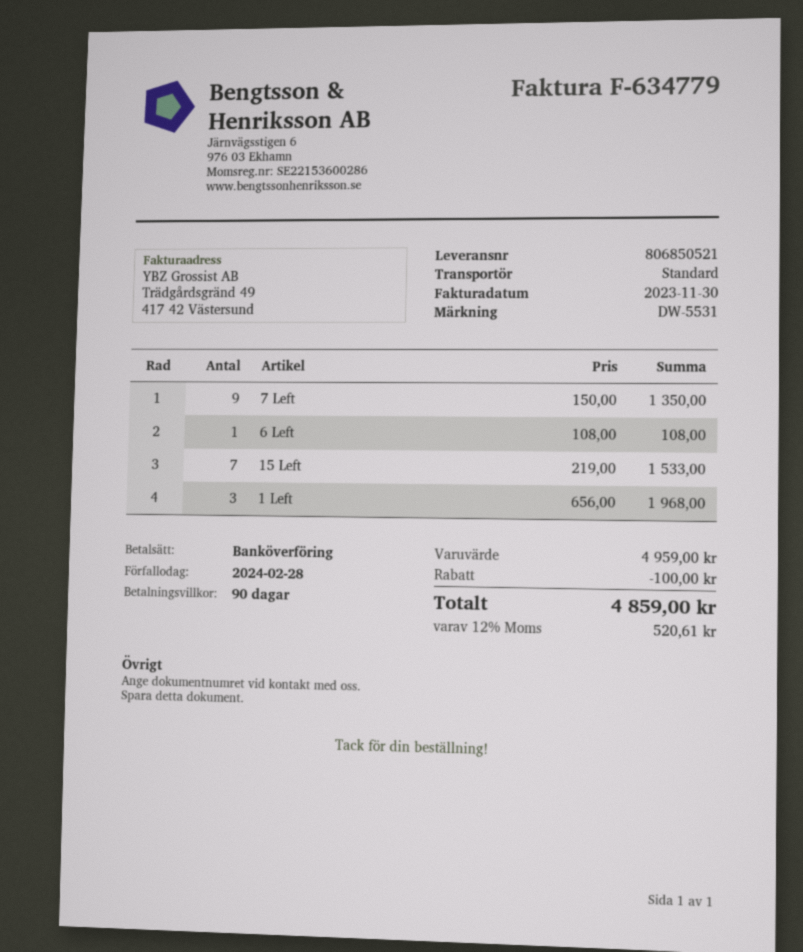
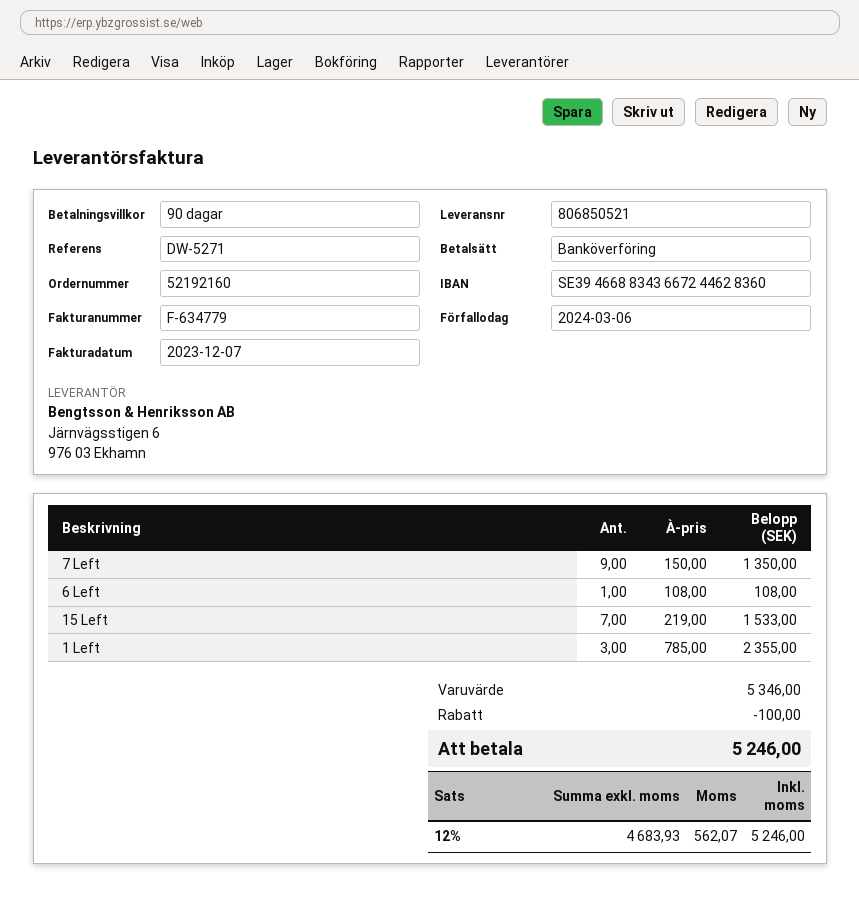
invoice date: 2023-11-30 -> 2023-12-07
due date: 2024-02-28 -> 2024-03-06
reference: DW-5531 -> DW-5271
1 Left: 3 x 656.00 = 1968.00 -> 3 x 785.00 = 2355.00
subtotal: 4959.00 -> 5346.00
tax: 12% = 520.61 -> 12% = 562.07
total: 4859.00 -> 5246.00

